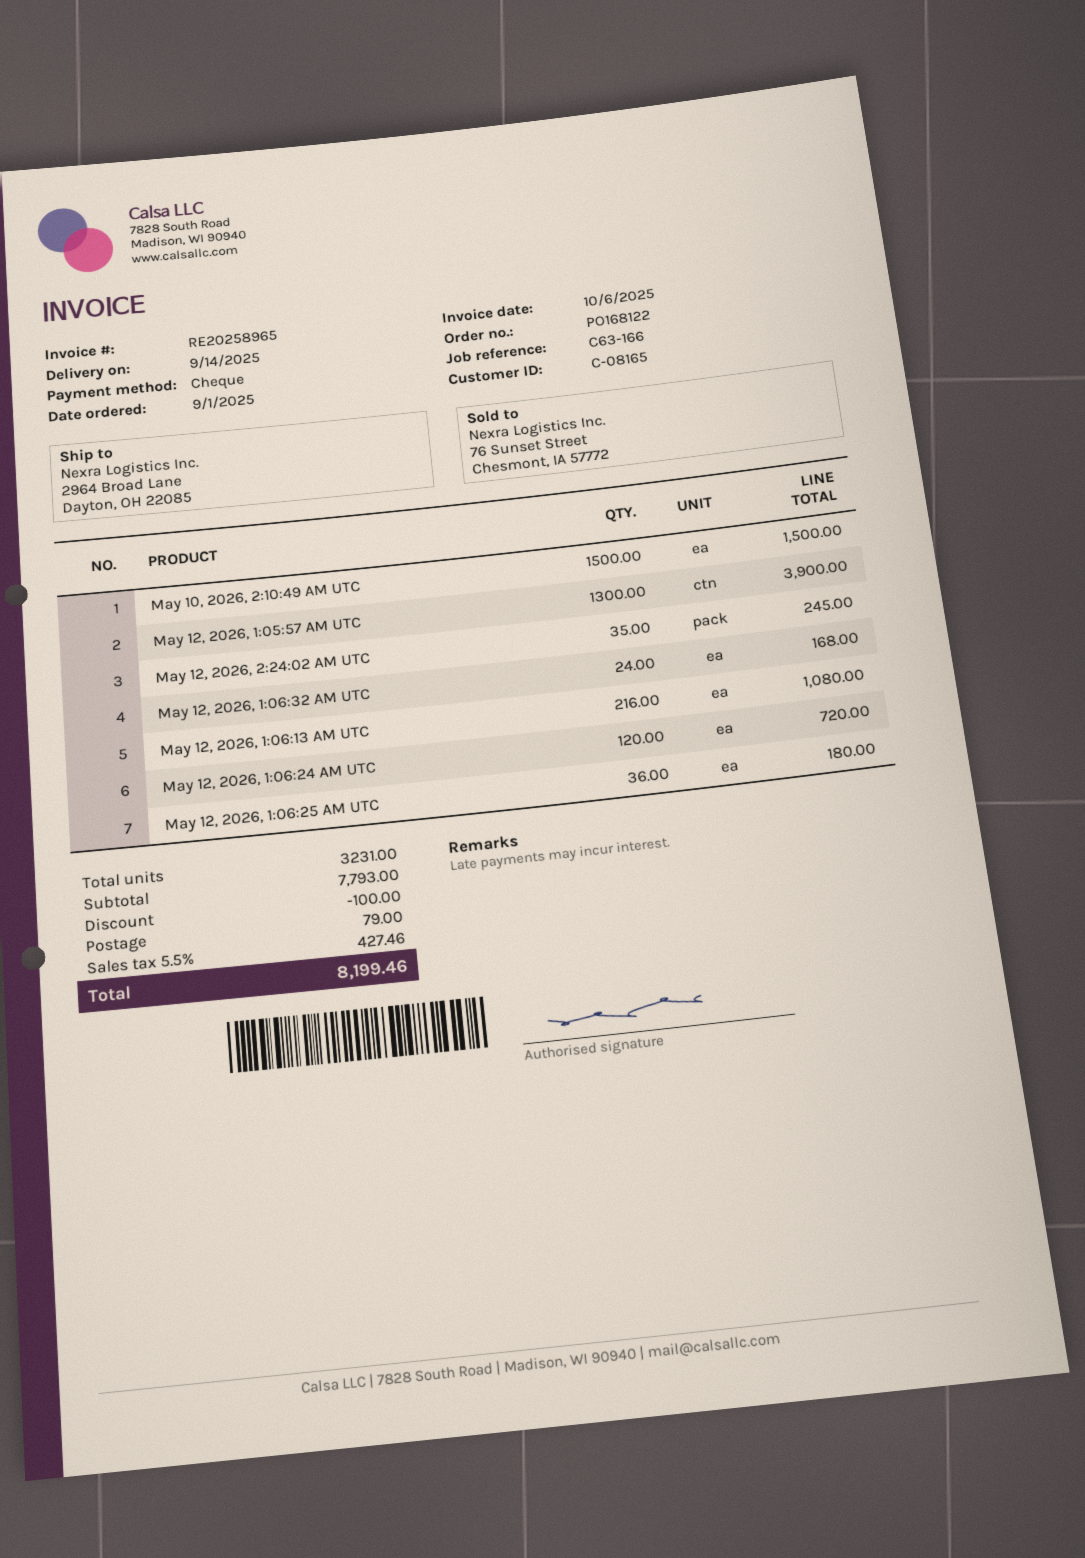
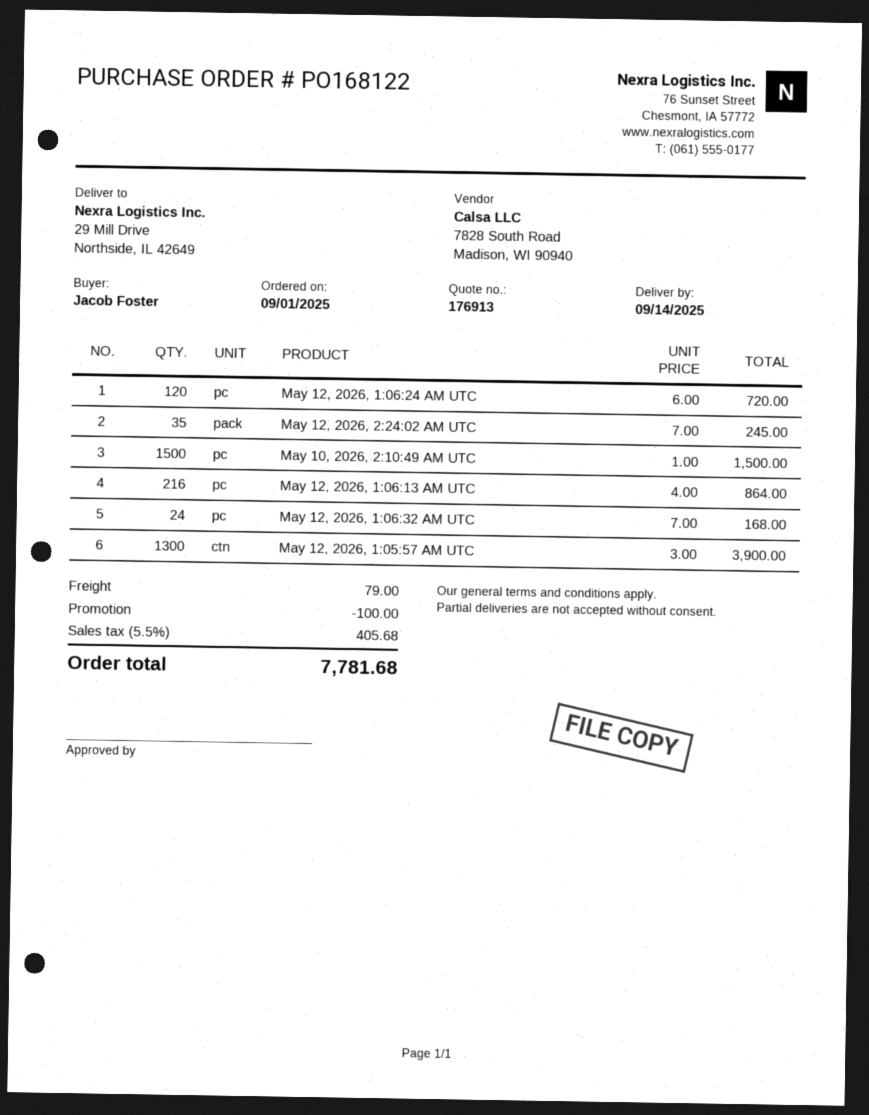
ship to: 2964 Broad Lane, Dayton, OH 22085 -> 29 Mill Drive, Northside, IL 42649
May 12, 2026, 1:06:13 AM UTC: 216 for 1080.00 -> 216 for 864.00
May 12, 2026, 1:06:25 AM UTC: 36 for 180.00 -> none
tax: 5.5% = 427.46 -> 5.5% = 405.68
total: 8199.46 -> 7781.68

